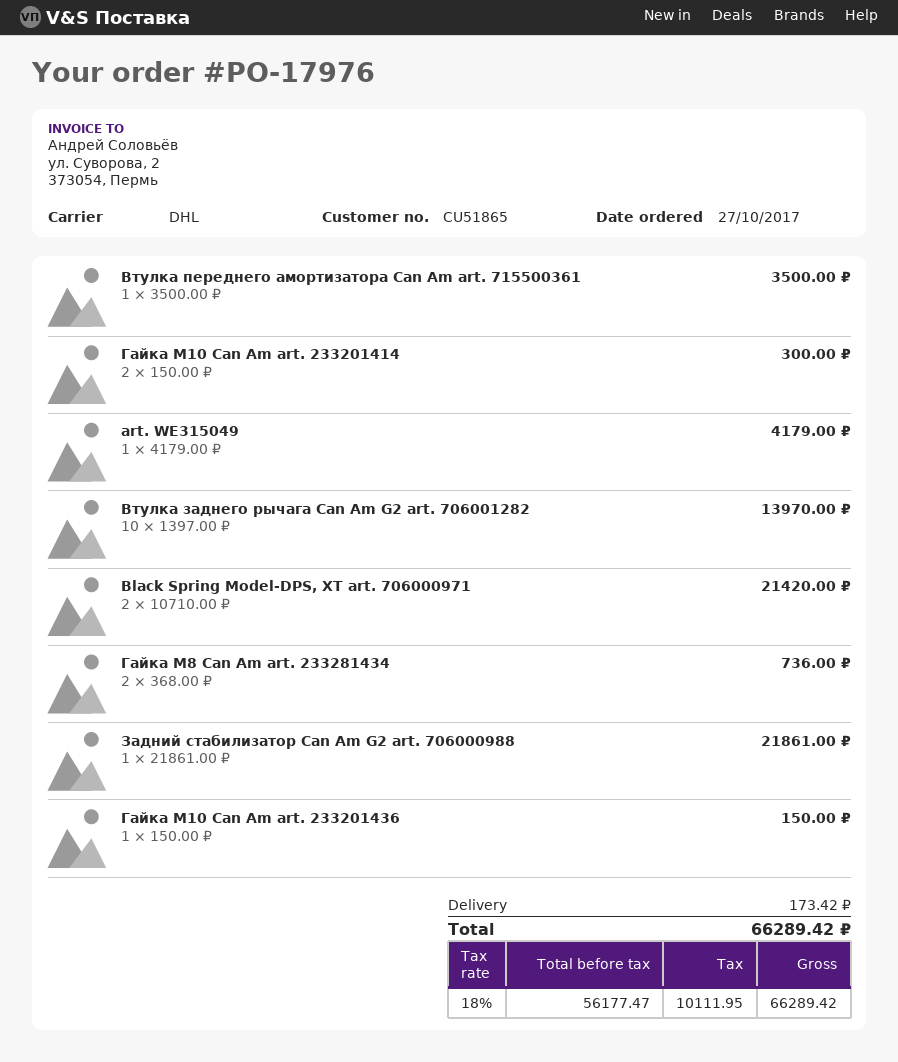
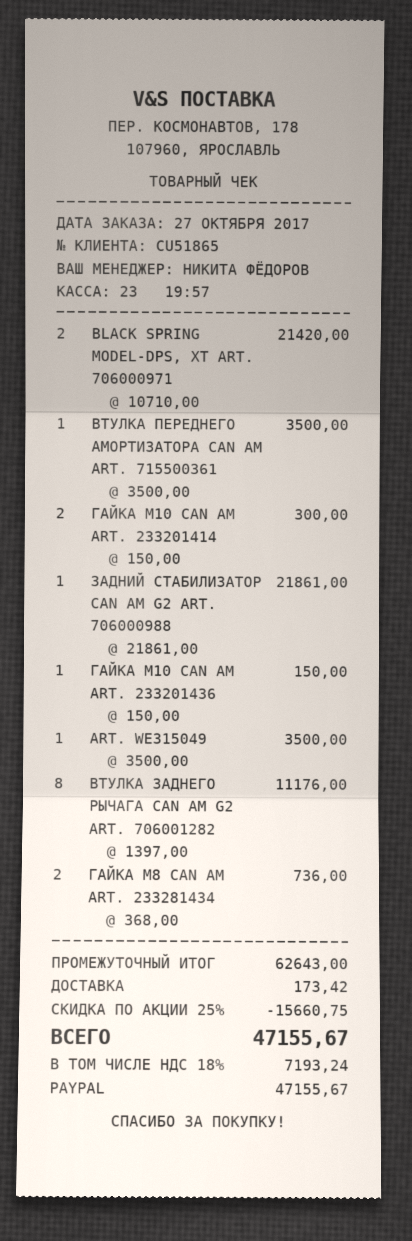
art. WE315049: 1 x 4179.00 = 4179.00 -> 1 x 3500.00 = 3500.00
Втулка заднего рычага Can Am G2 art. 706001282: 10 x 1397.00 = 13970.00 -> 8 x 1397.00 = 11176.00
discount: none -> 25% = 15660.75
tax: 18% = 10111.95 -> 18% = 7193.24
total: 66289.42 -> 47155.67

